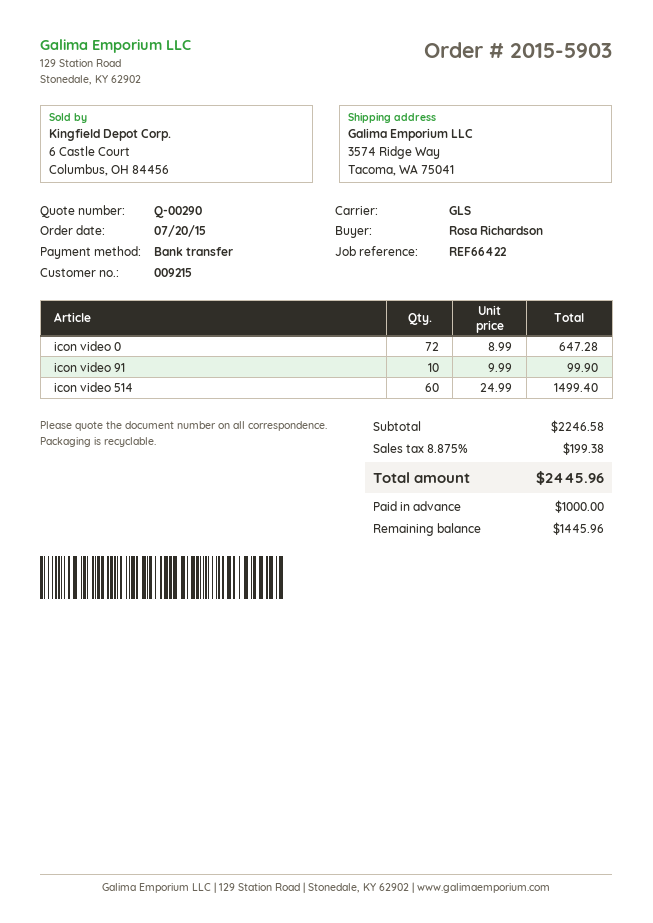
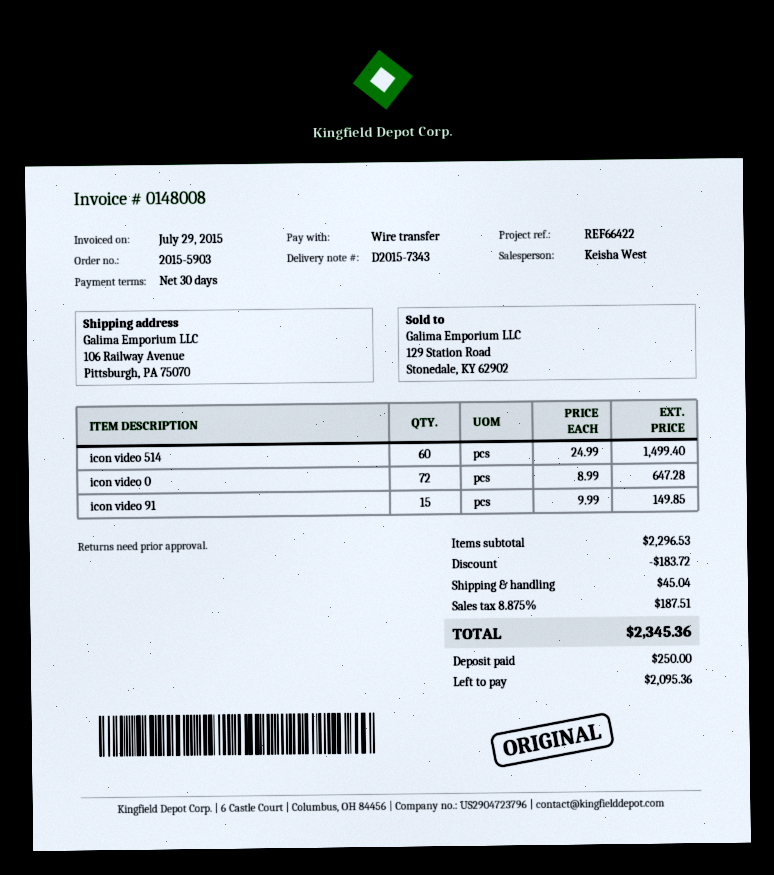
ship to: 3574 Ridge Way, Tacoma, WA 75041 -> 106 Railway Avenue, Pittsburgh, PA 75070
icon video 91: 10 x 9.99 = 99.90 -> 15 x 9.99 = 149.85
subtotal: 2246.58 -> 2296.53
discount: none -> 183.72
shipping: none -> 45.04
tax: 8.875% = 199.38 -> 8.875% = 187.51
total: 2445.96 -> 2345.36
deposit: 1000.00 -> 250.00
balance: 1445.96 -> 2095.36

